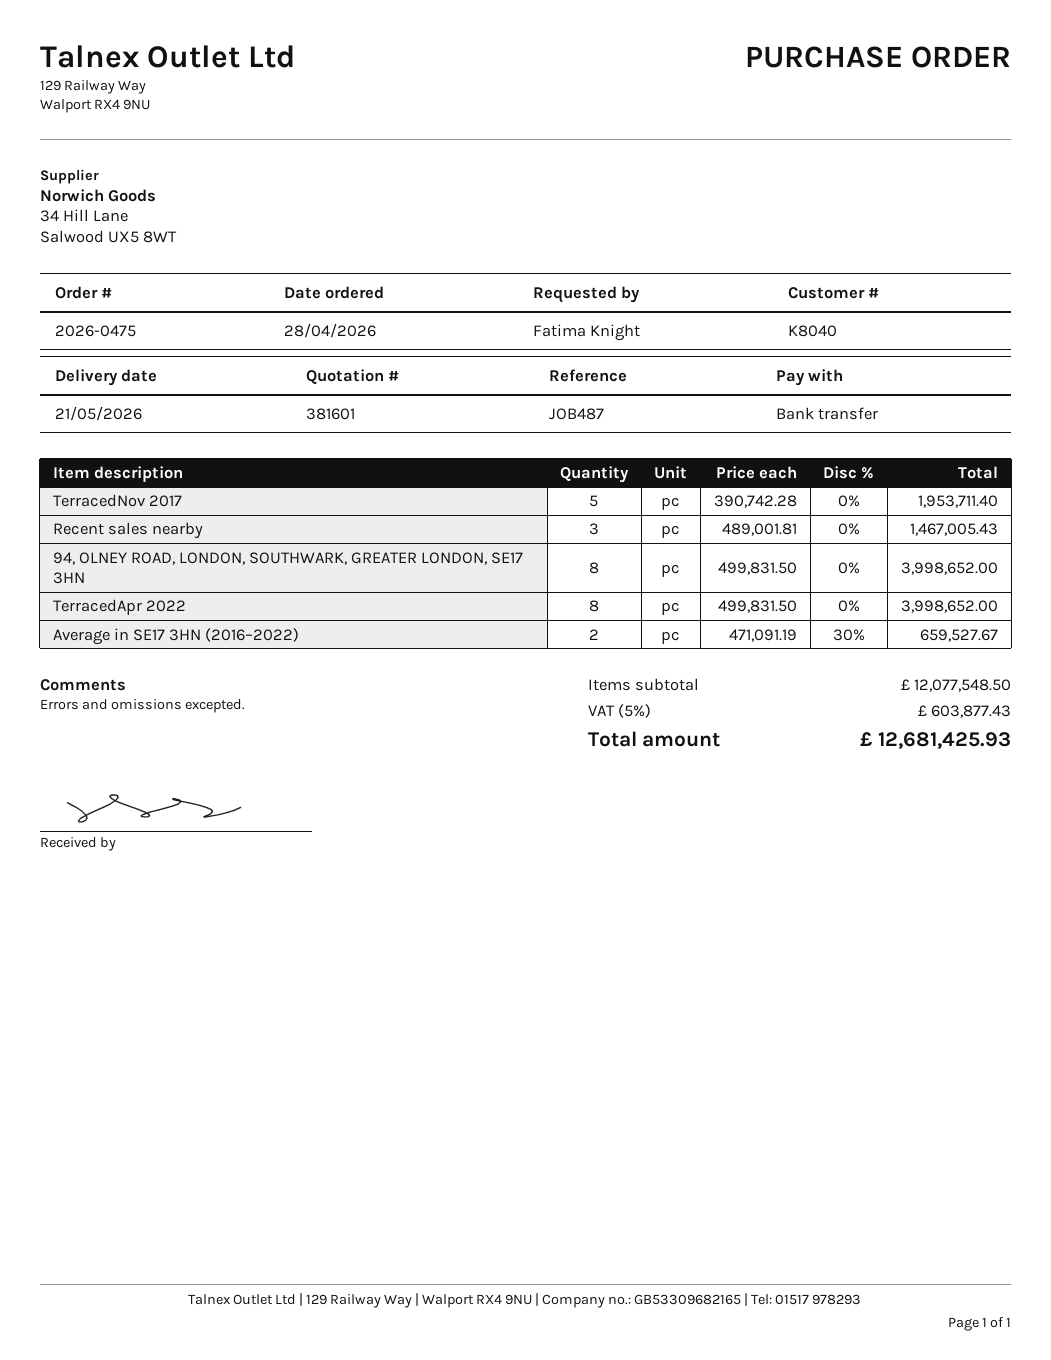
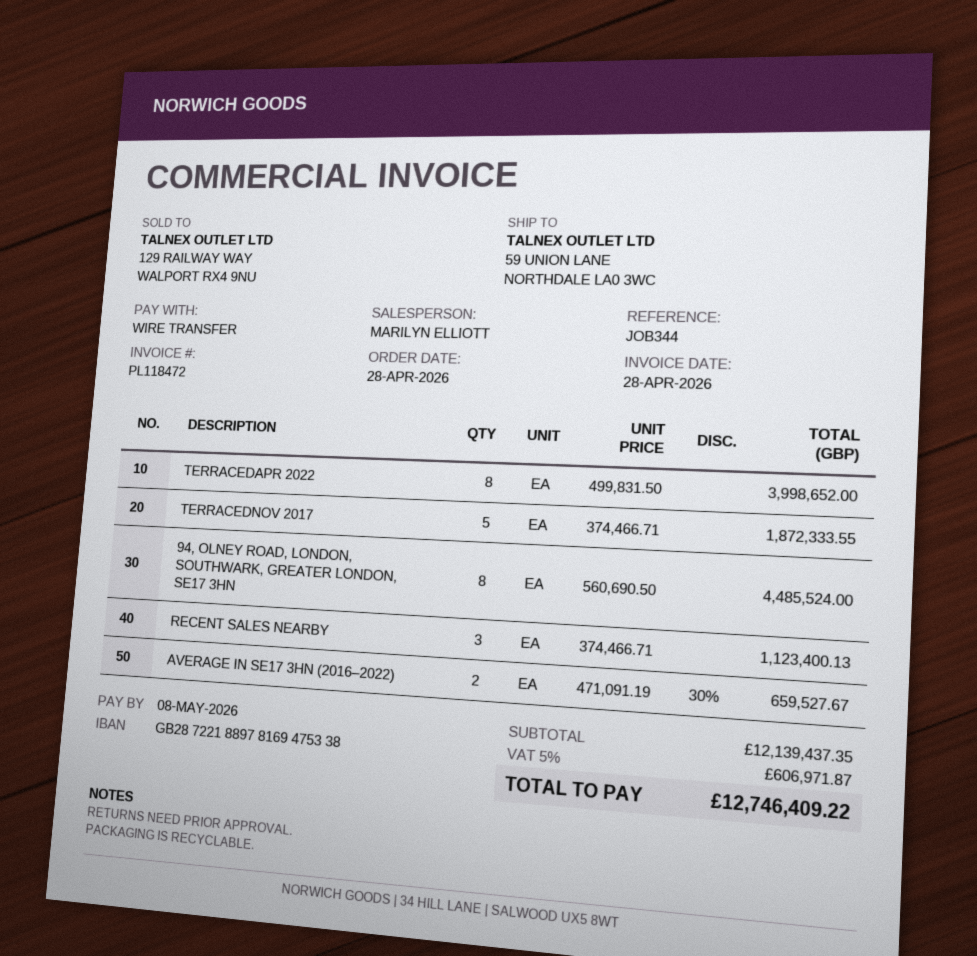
reference: JOB487 -> JOB344
TerracedNov 2017: 5 x 390742.28 = 1953711.40 -> 5 x 374466.71 = 1872333.55
Recent sales nearby: 3 x 489001.81 = 1467005.43 -> 3 x 374466.71 = 1123400.13
94, OLNEY ROAD, LONDON, SOUTHWARK, GREATER LONDON, SE17 3HN: 8 x 499831.50 = 3998652.00 -> 8 x 560690.50 = 4485524.00
subtotal: 12077548.50 -> 12139437.35
tax: 5% = 603877.43 -> 5% = 606971.87
total: 12681425.93 -> 12746409.22

